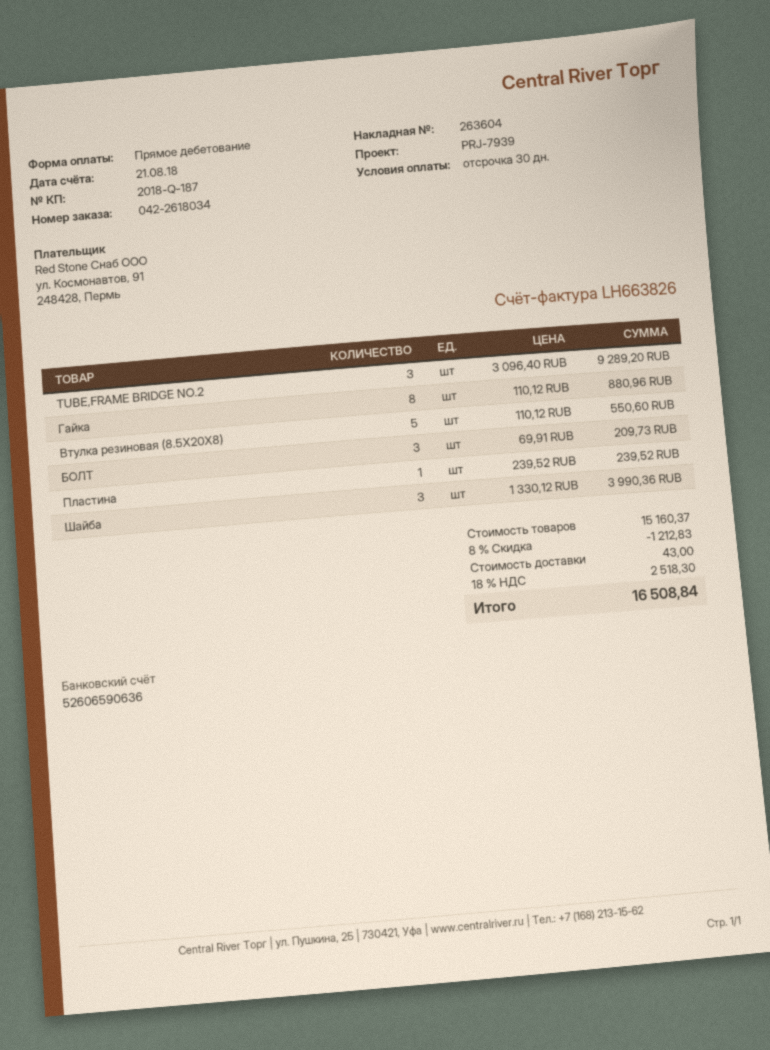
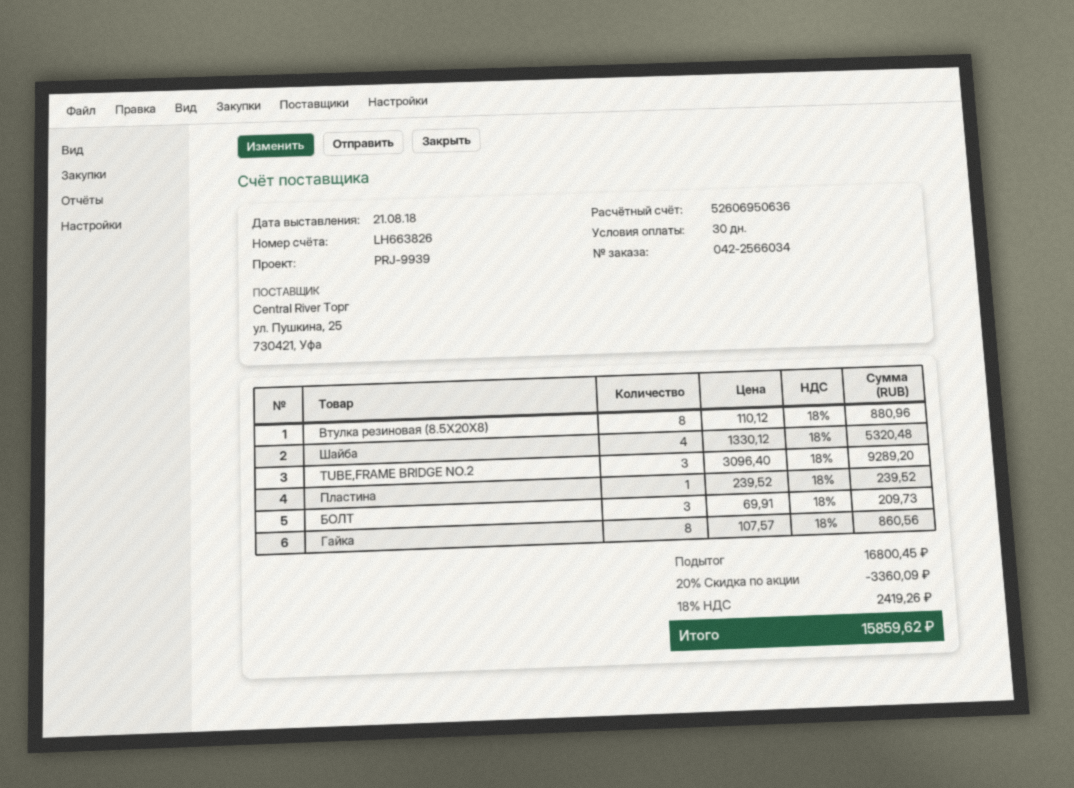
order number: 042-2618034 -> 042-2566034
reference: PRJ-7939 -> PRJ-9939
bank account: 52606590636 -> 52606950636
Гайка: 8 x 110.12 = 880.96 -> 8 x 107.57 = 860.56
Втулка резиновая (8.5X20X8): 5 x 110.12 = 550.60 -> 8 x 110.12 = 880.96
Шайба: 3 x 1330.12 = 3990.36 -> 4 x 1330.12 = 5320.48
subtotal: 15160.37 -> 16800.45
discount: 8% = 1212.83 -> 20% = 3360.09
shipping: 43.00 -> none
tax: 18% = 2518.30 -> 18% = 2419.26
total: 16508.84 -> 15859.62

